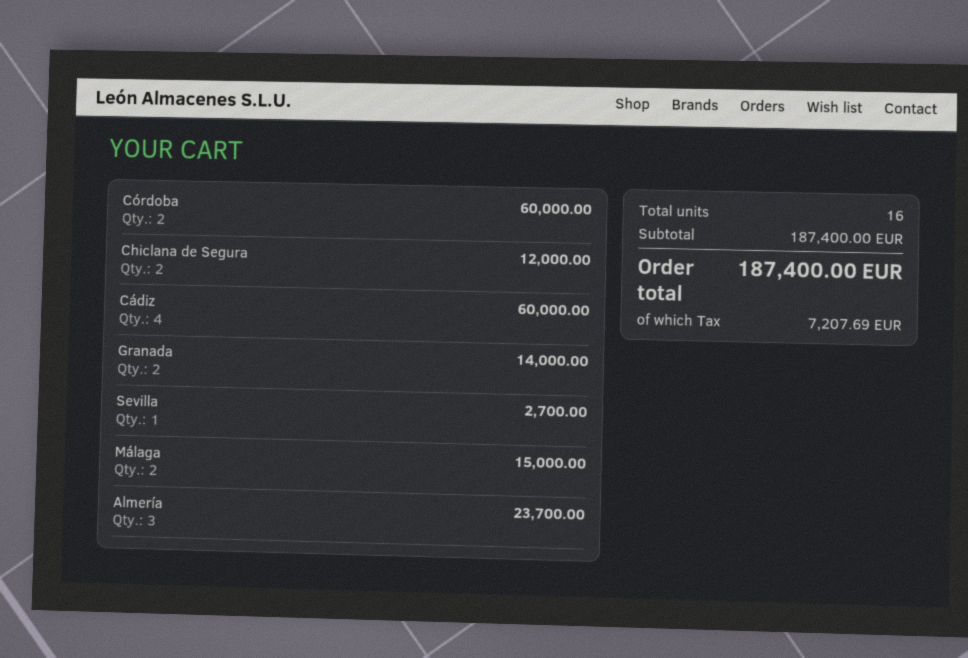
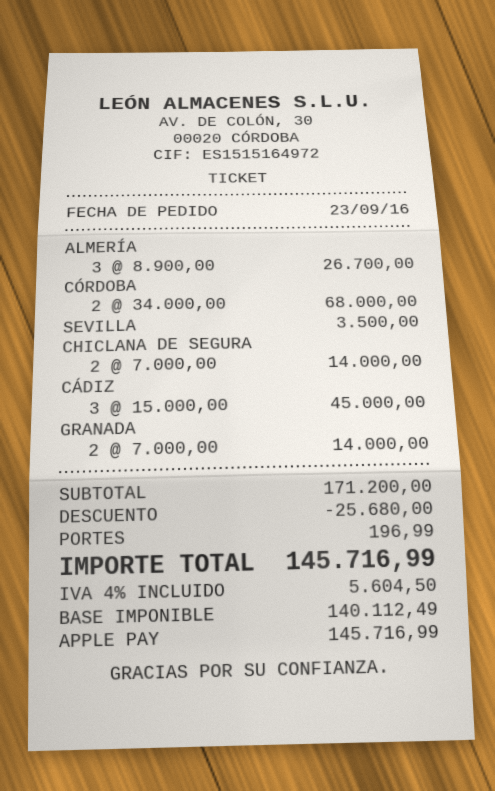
Córdoba: 2 for 60000.00 -> 2 for 68000.00
Chiclana de Segura: 2 for 12000.00 -> 2 for 14000.00
Cádiz: 4 for 60000.00 -> 3 for 45000.00
Sevilla: 1 for 2700.00 -> 1 for 3500.00
Málaga: 2 for 15000.00 -> none
Almería: 3 for 23700.00 -> 3 for 26700.00
subtotal: 187400.00 -> 171200.00
discount: none -> 25680.00
shipping: none -> 196.99
tax: 7207.69 -> 5604.50
total: 187400.00 -> 145716.99

